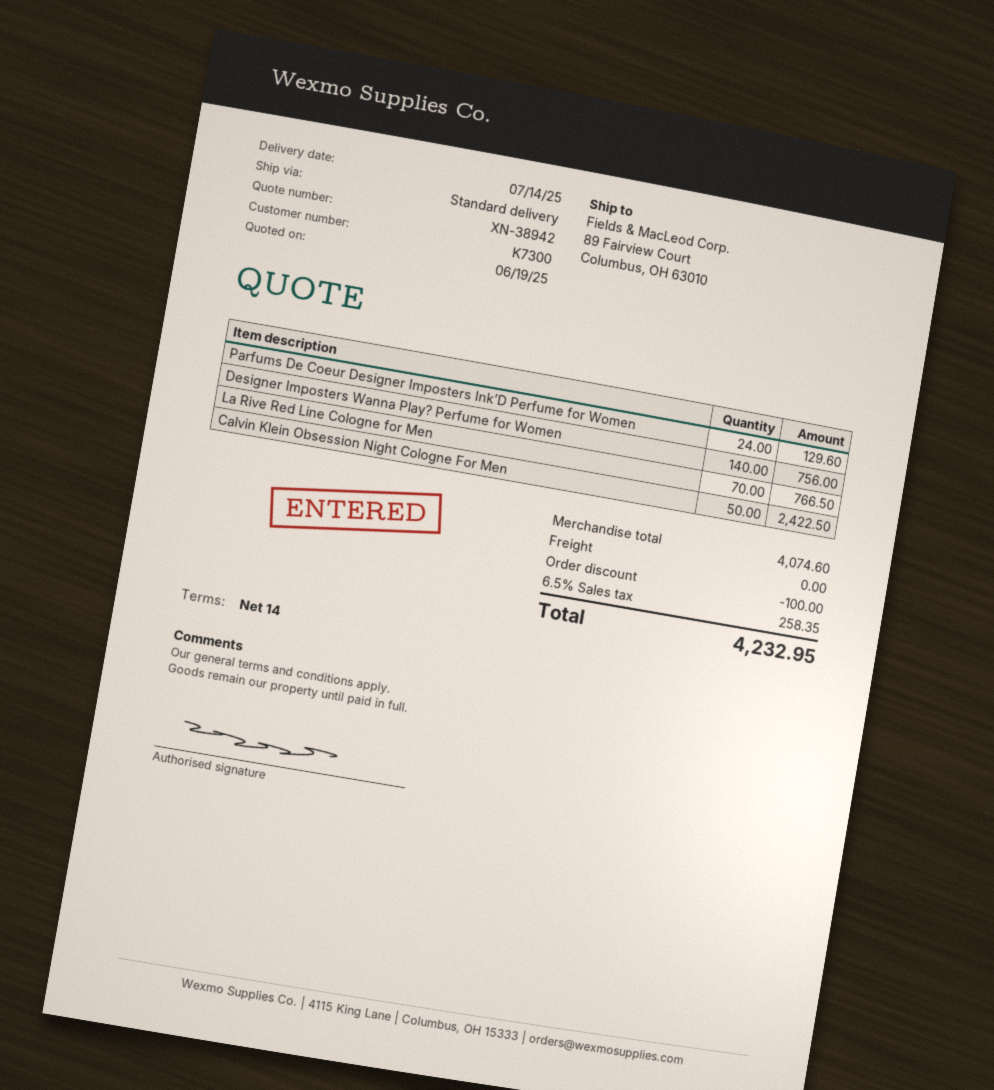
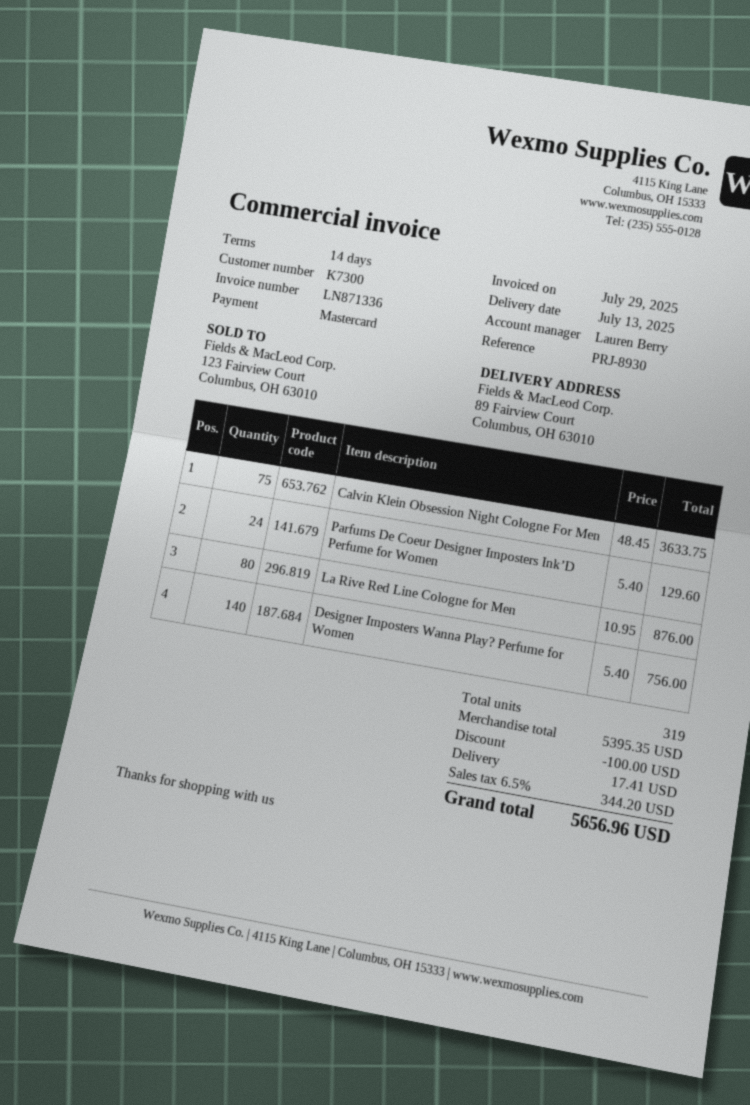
delivery date: 2025-07-14 -> 2025-07-13
La Rive Red Line Cologne for Men: 70 for 766.50 -> 80 for 876.00
Calvin Klein Obsession Night Cologne For Men: 50 for 2422.50 -> 75 for 3633.75
subtotal: 4074.60 -> 5395.35
shipping: 0.00 -> 17.41
tax: 6.5% = 258.35 -> 6.5% = 344.20
total: 4232.95 -> 5656.96

